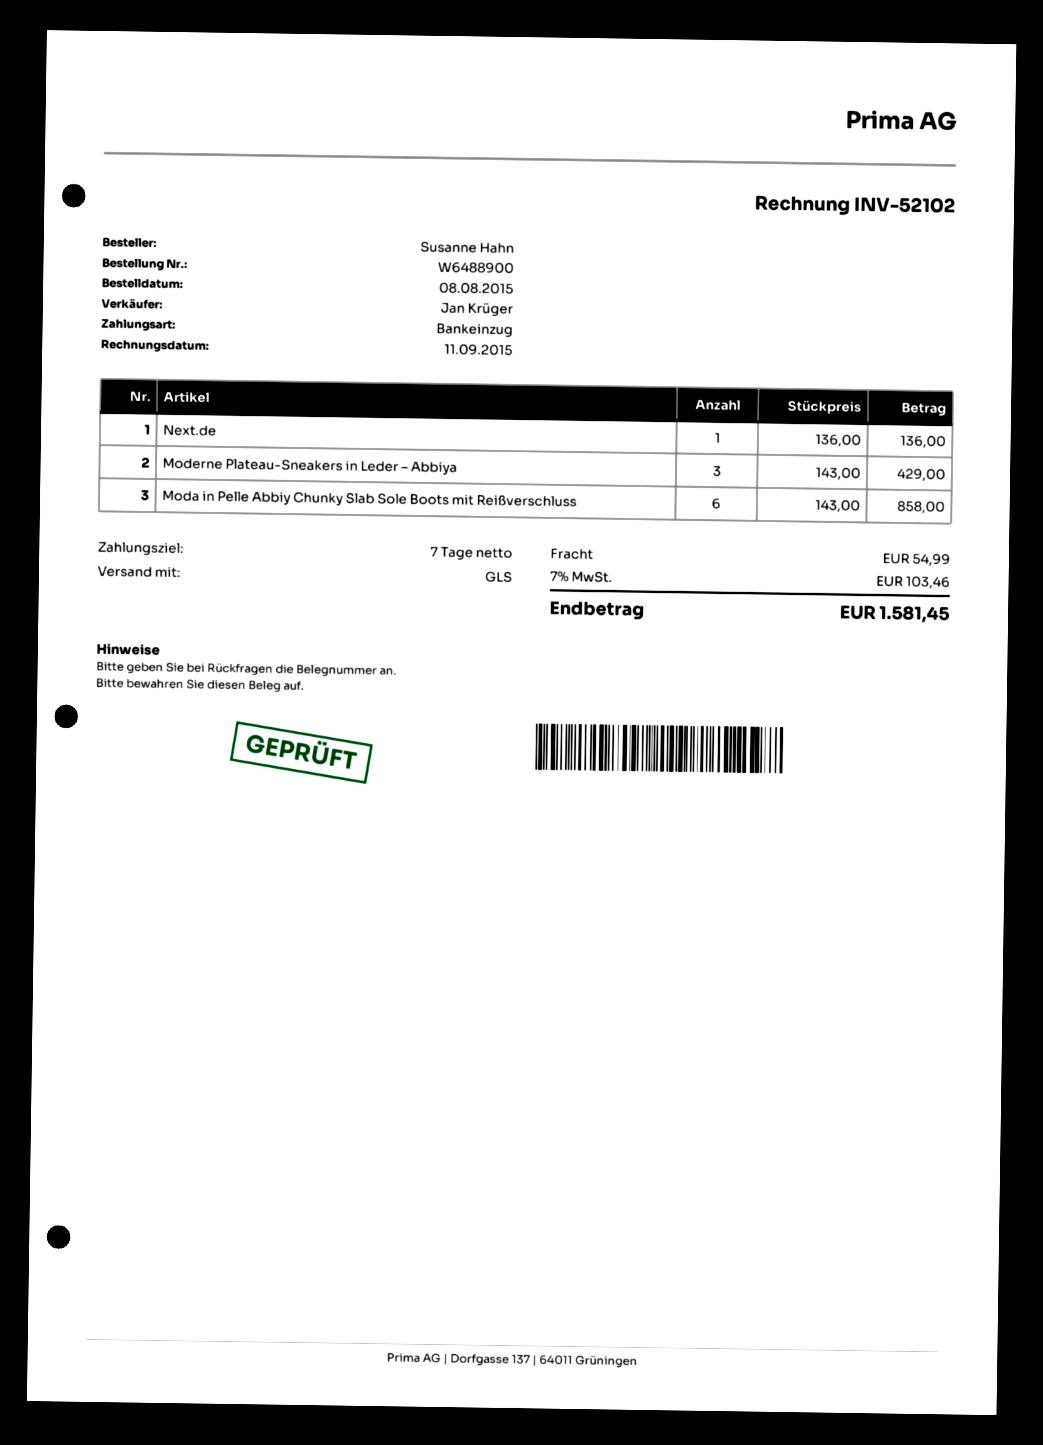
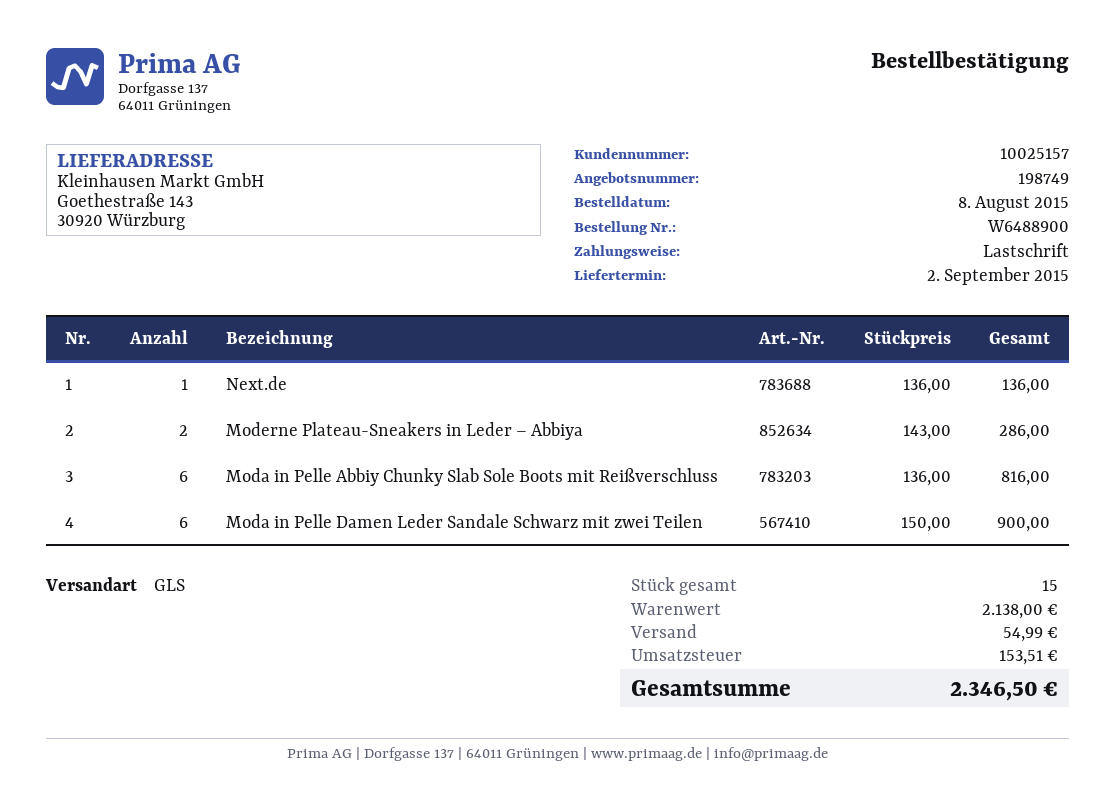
Moderne Plateau-Sneakers in Leder – Abbiya: 3 x 143.00 = 429.00 -> 2 x 143.00 = 286.00
Moda in Pelle Abbiy Chunky Slab Sole Boots mit Reißverschluss: 6 x 143.00 = 858.00 -> 6 x 136.00 = 816.00
Moda in Pelle Damen Leder Sandale Schwarz mit zwei Teilen: none -> 6 x 150.00 = 900.00
tax: 103.46 -> 153.51
total: 1581.45 -> 2346.50

